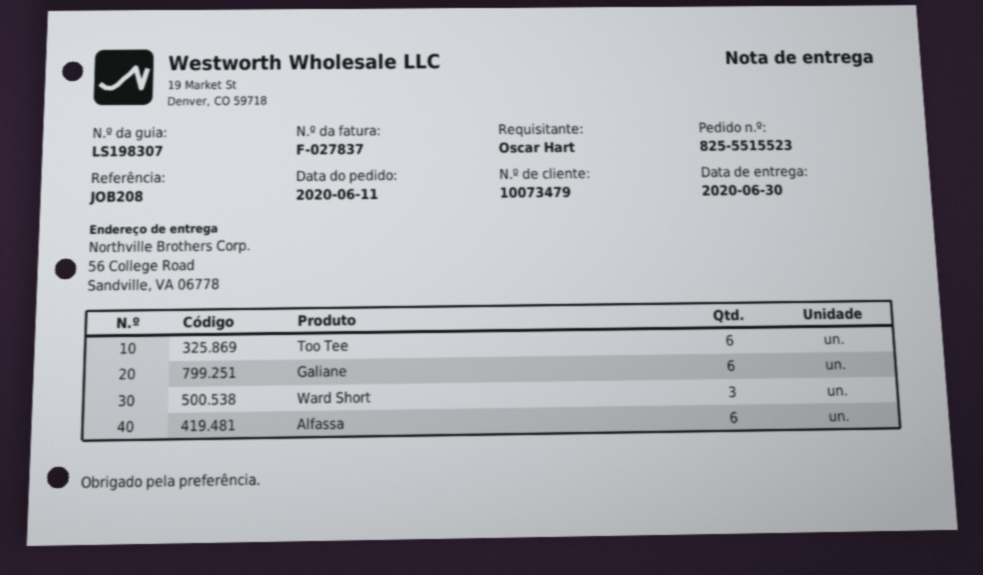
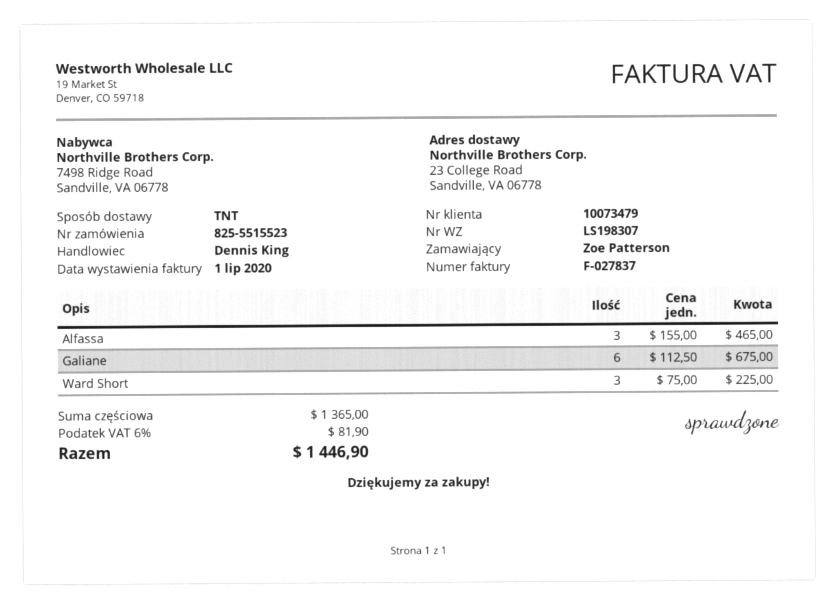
ordered by: Oscar Hart -> Zoe Patterson
ship to: 56 College Road, Sandville, VA 06778 -> 23 College Road, Sandville, VA 06778
Too Tee: 6 -> none
Alfassa: 6 -> 3

